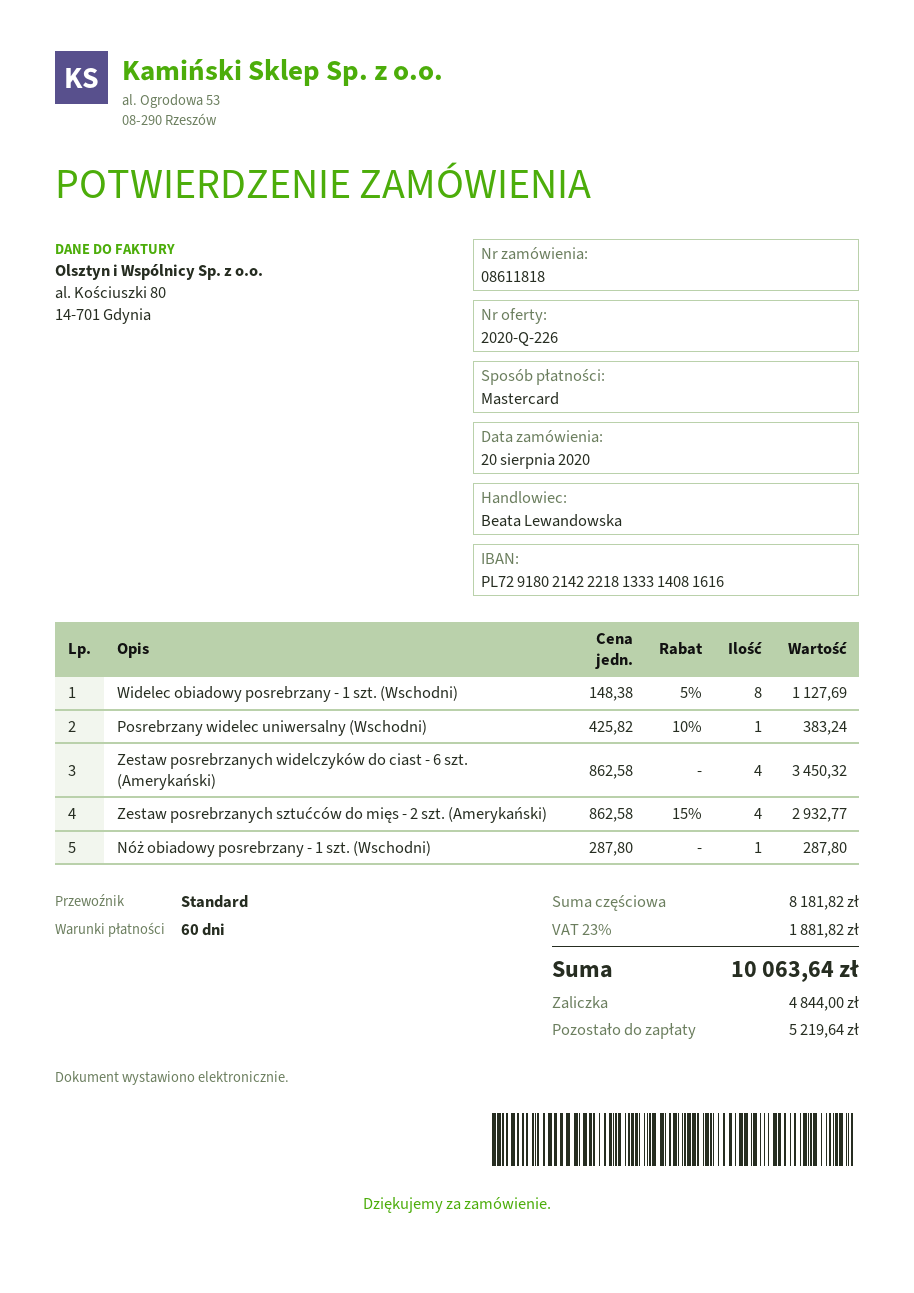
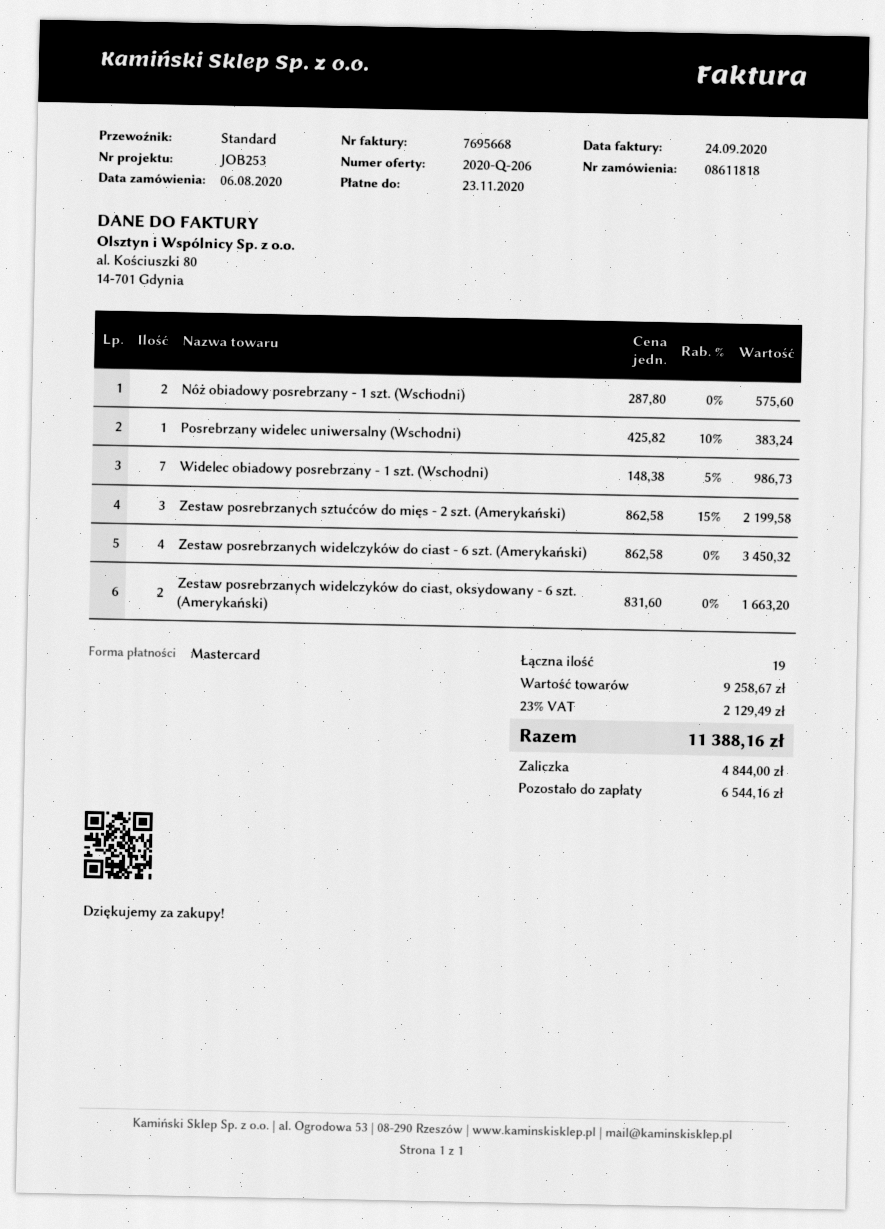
quote number: 2020-Q-226 -> 2020-Q-206
order date: 2020-08-20 -> 2020-08-06
Widelec obiadowy posrebrzany - 1 szt. (Wschodni): 8 x 148.38 - 5% = 1127.69 -> 7 x 148.38 - 5% = 986.73
Zestaw posrebrzanych sztućców do mięs - 2 szt. (Amerykański): 4 x 862.58 - 15% = 2932.77 -> 3 x 862.58 - 15% = 2199.58
Nóż obiadowy posrebrzany - 1 szt. (Wschodni): 1 x 287.80 = 287.80 -> 2 x 287.80 = 575.60
Zestaw posrebrzanych widelczyków do ciast, oksydowany - 6 szt. (Amerykański): none -> 2 x 831.60 = 1663.20
subtotal: 8181.82 -> 9258.67
tax: 23% = 1881.82 -> 23% = 2129.49
total: 10063.64 -> 11388.16
balance: 5219.64 -> 6544.16

